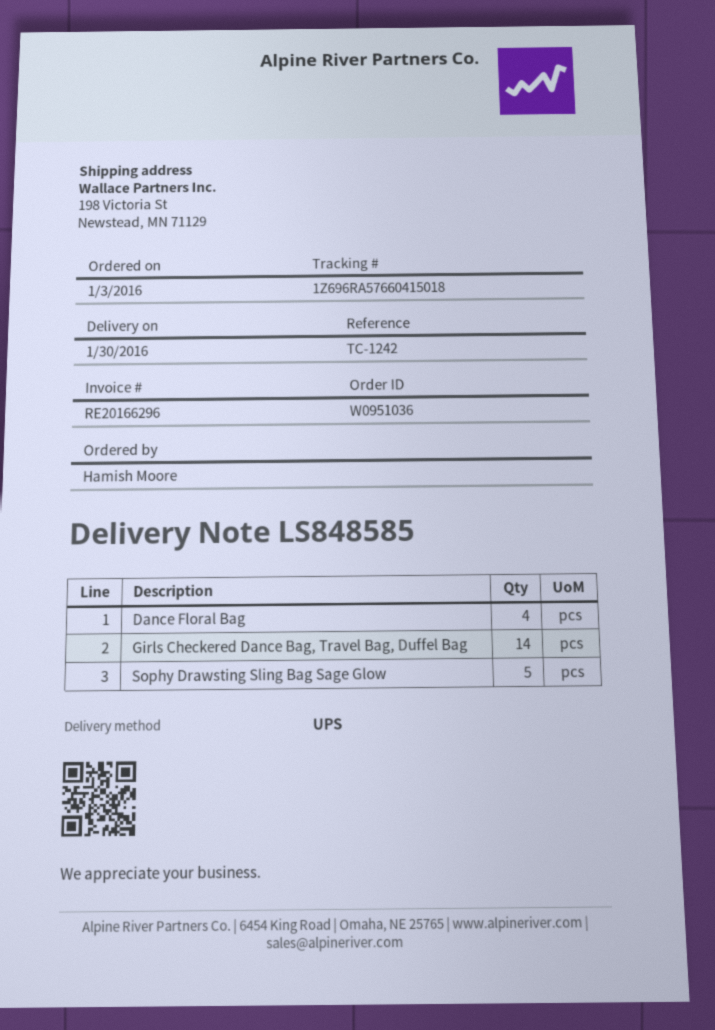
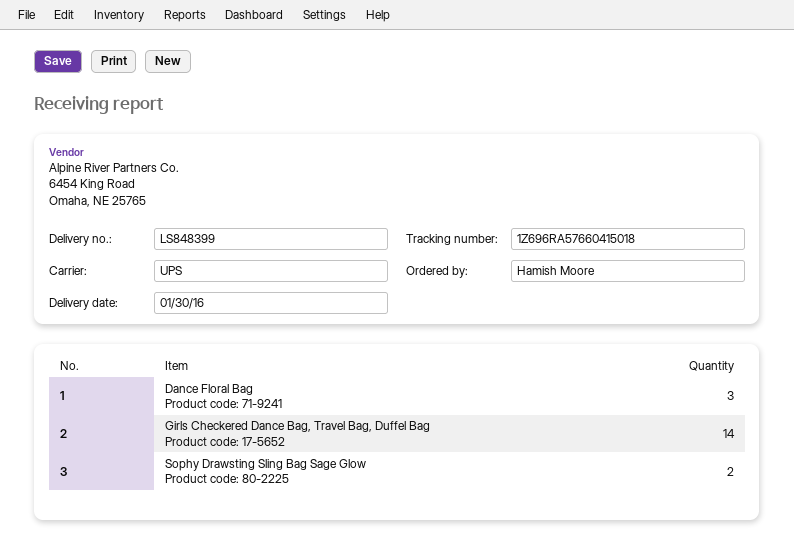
delivery note number: LS848585 -> LS848399
Dance Floral Bag: 4 -> 3
Sophy Drawsting Sling Bag Sage Glow: 5 -> 2

